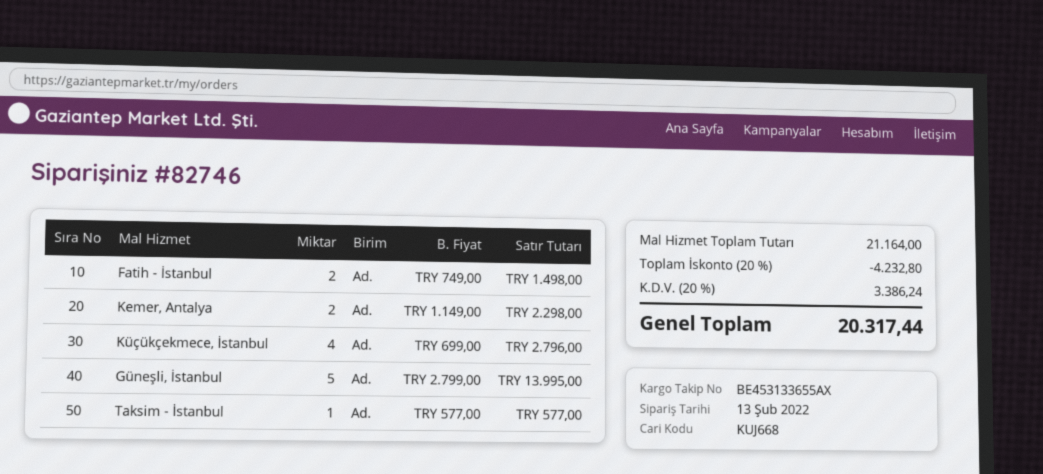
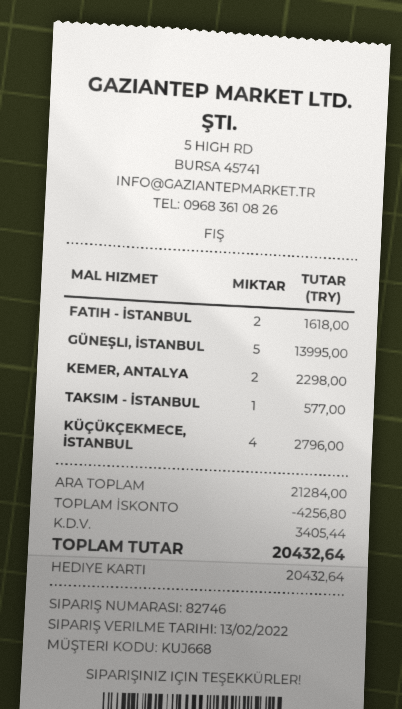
Fatih - İstanbul: 2 for 1498.00 -> 2 for 1618.00
subtotal: 21164.00 -> 21284.00
discount: 4232.80 -> 4256.80
tax: 3386.24 -> 3405.44
total: 20317.44 -> 20432.64

